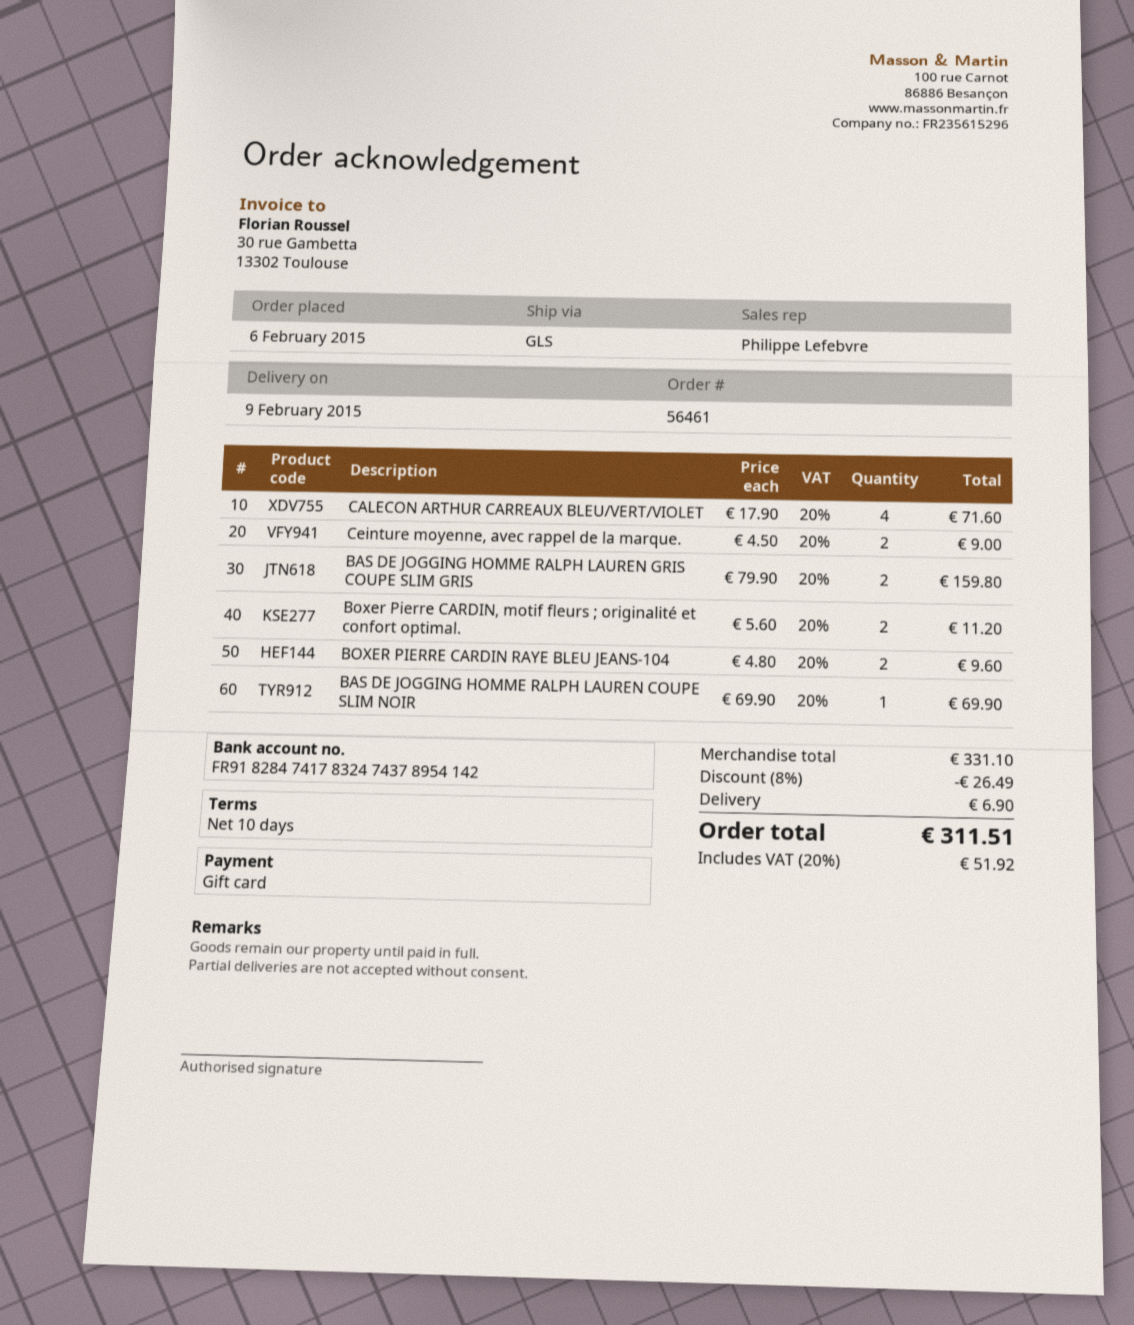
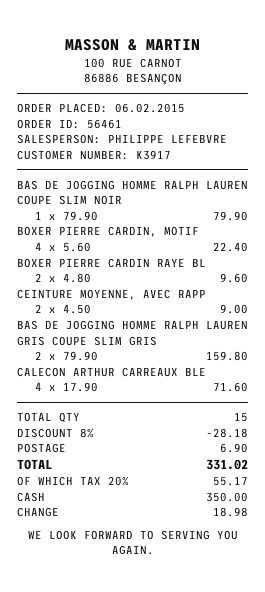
payment method: gift card -> cash
Boxer Pierre CARDIN, motif fleurs ; originalité et confort optimal.: 2 x 5.60 = 11.20 -> 4 x 5.60 = 22.40
BAS DE JOGGING HOMME RALPH LAUREN COUPE SLIM NOIR: 1 x 69.90 = 69.90 -> 1 x 79.90 = 79.90
discount: 8% = 26.49 -> 8% = 28.18
tax: 20% = 51.92 -> 20% = 55.17
total: 311.51 -> 331.02

